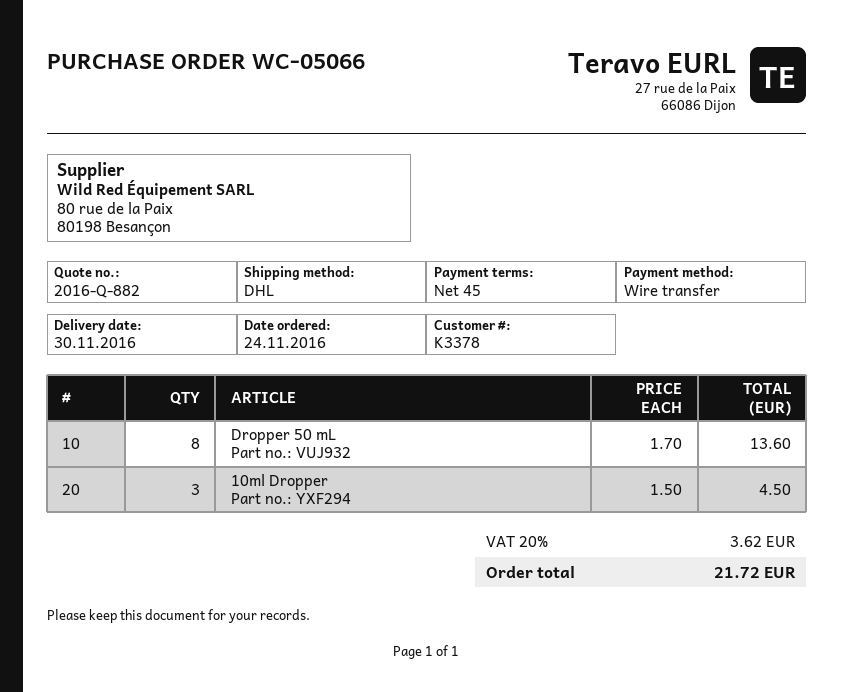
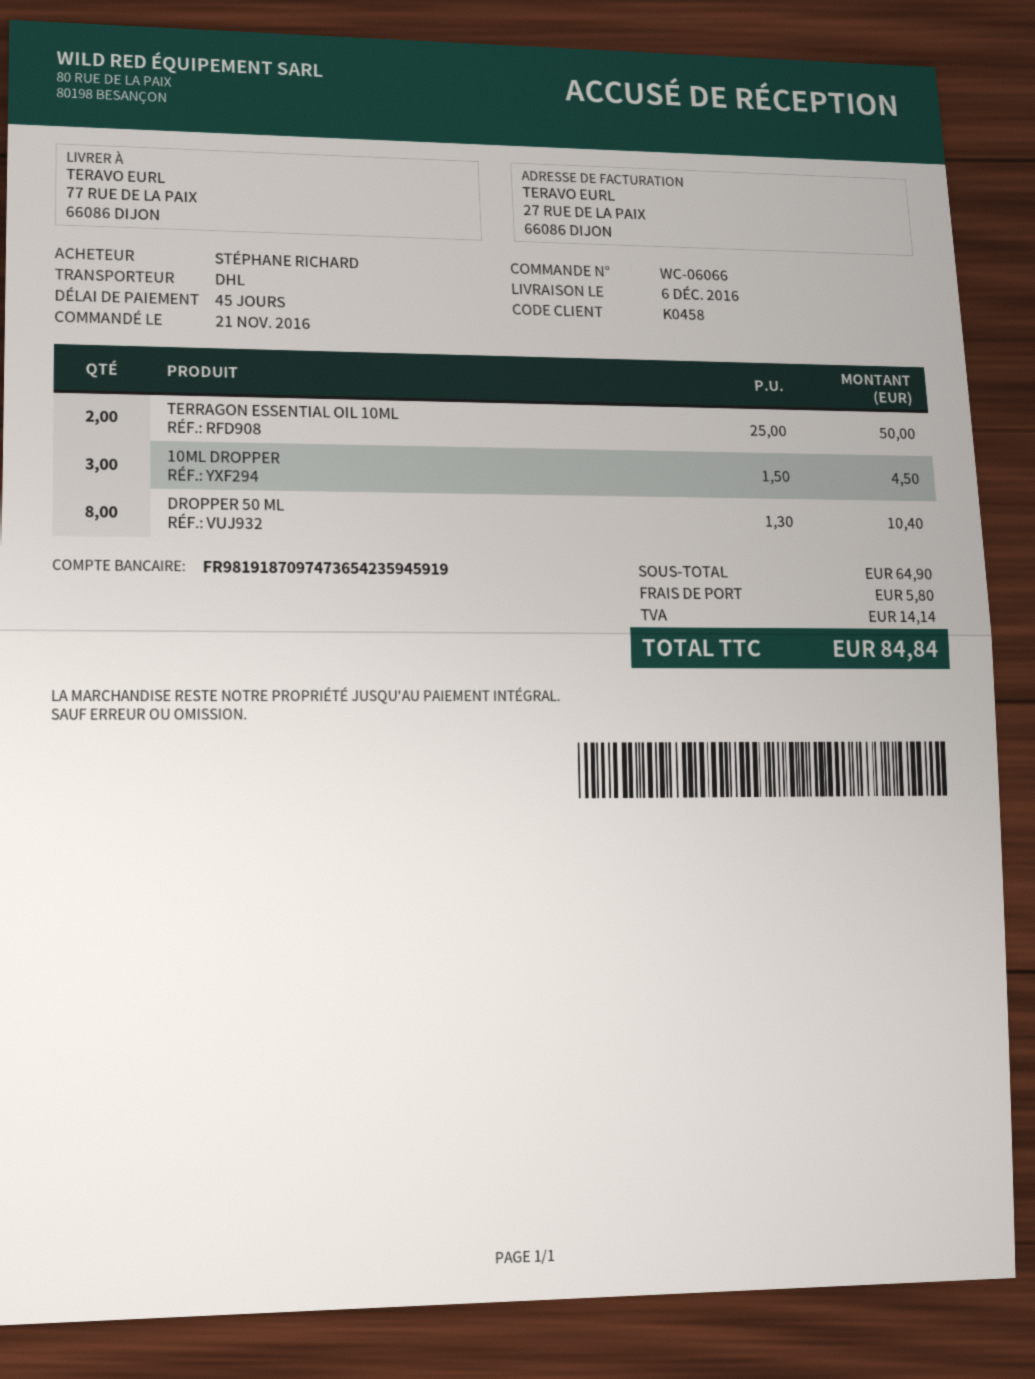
order number: WC-05066 -> WC-06066
order date: 2016-11-24 -> 2016-11-21
delivery date: 2016-11-30 -> 2016-12-06
customer number: K3378 -> K0458
Dropper 50 mL: 8 x 1.70 = 13.60 -> 8 x 1.30 = 10.40
TERRAGON ESSENTIAL OIL 10ML: none -> 2 x 25.00 = 50.00
shipping: none -> 5.80
tax: 3.62 -> 14.14
total: 21.72 -> 84.84

